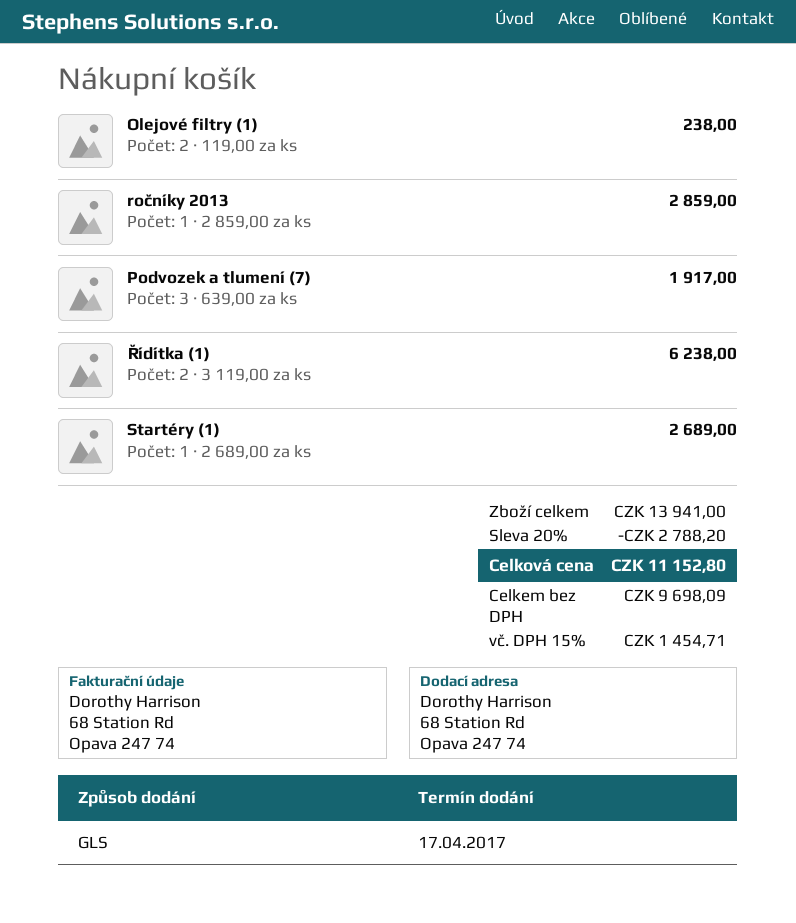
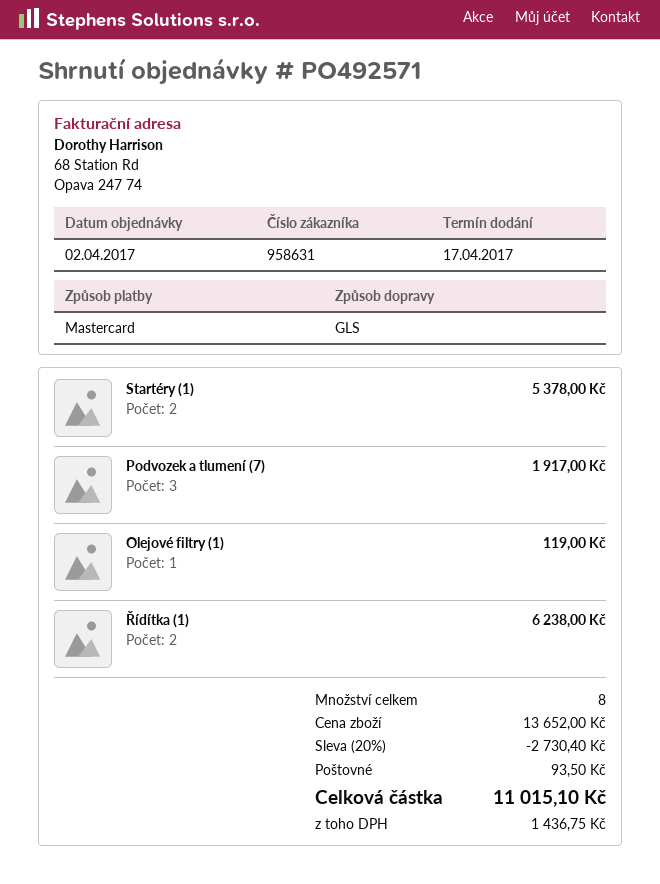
Olejové filtry (1): 2 for 238.00 -> 1 for 119.00
ročníky 2013: 1 for 2859.00 -> none
Startéry (1): 1 for 2689.00 -> 2 for 5378.00
subtotal: 13941.00 -> 13652.00
discount: 20% = 2788.20 -> 20% = 2730.40
shipping: none -> 93.50
tax: 1454.71 -> 1436.75
total: 11152.80 -> 11015.10

